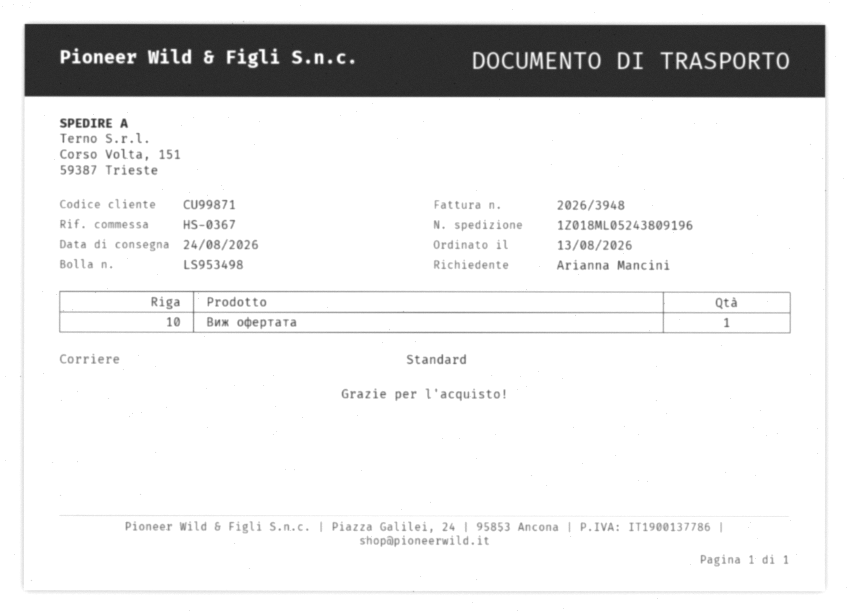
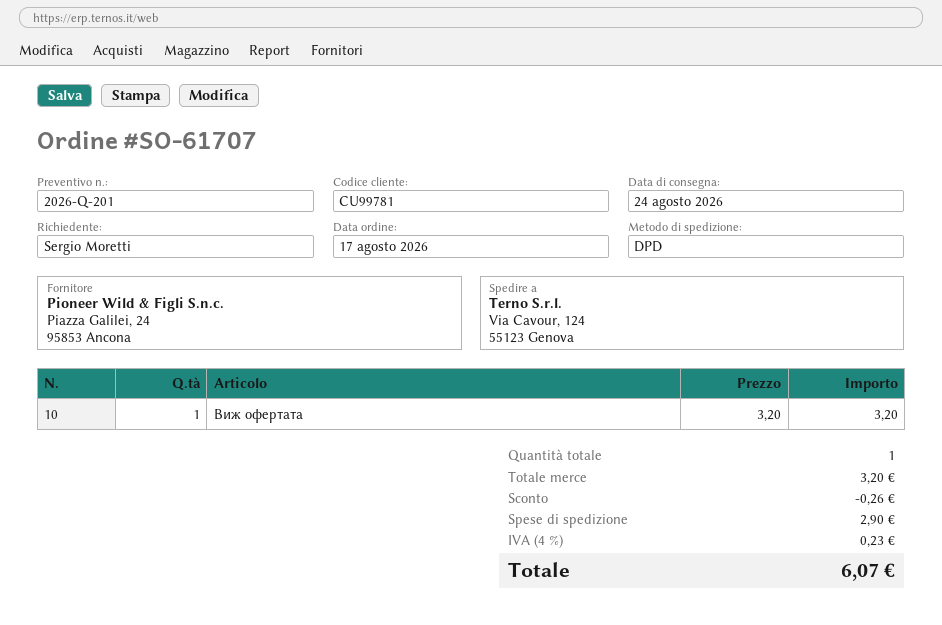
order date: 2026-08-13 -> 2026-08-17
customer number: CU99871 -> CU99781
ordered by: Arianna Mancini -> Sergio Moretti
shipping method: standard -> DPD
ship to: Corso Volta, 151, 59387 Trieste -> Via Cavour, 124, 55123 Genova

